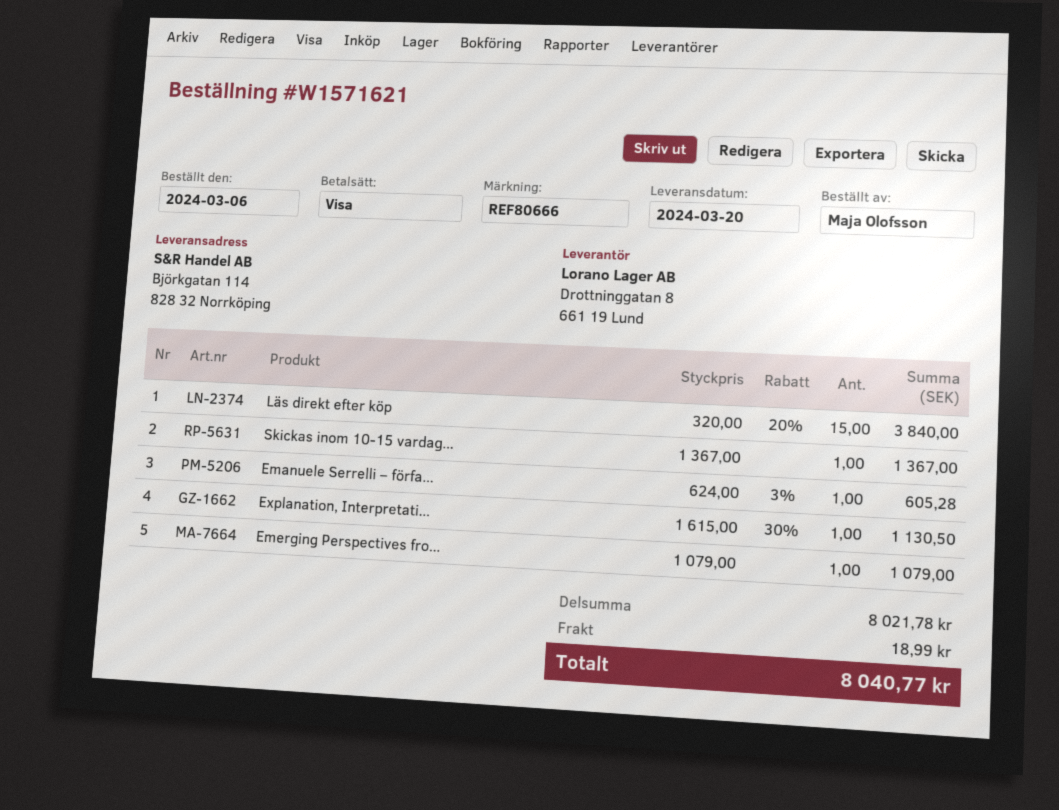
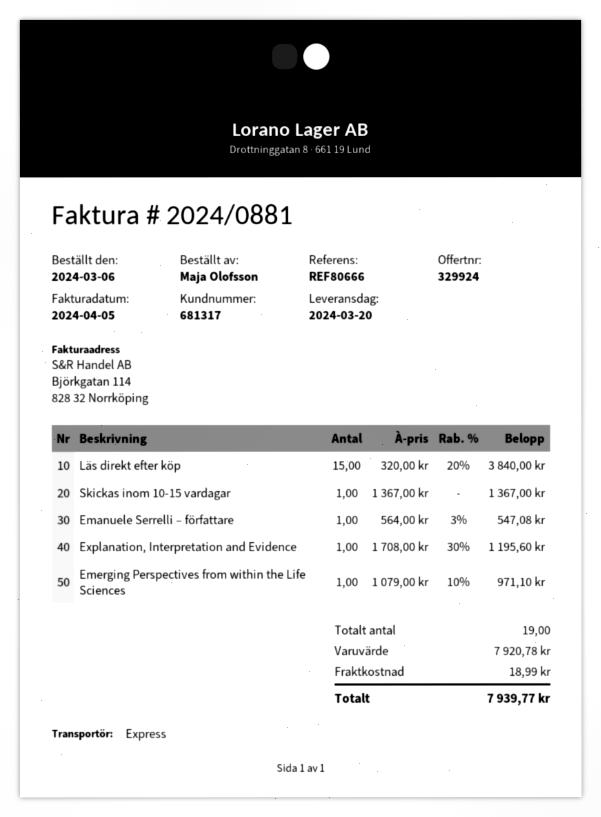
Emanuele Serrelli – förfa...: 1 x 624.00 - 3% = 605.28 -> 1 x 564.00 - 3% = 547.08
Explanation, Interpretati...: 1 x 1615.00 - 30% = 1130.50 -> 1 x 1708.00 - 30% = 1195.60
Emerging Perspectives fro...: 1 x 1079.00 = 1079.00 -> 1 x 1079.00 - 10% = 971.10
subtotal: 8021.78 -> 7920.78
total: 8040.77 -> 7939.77

